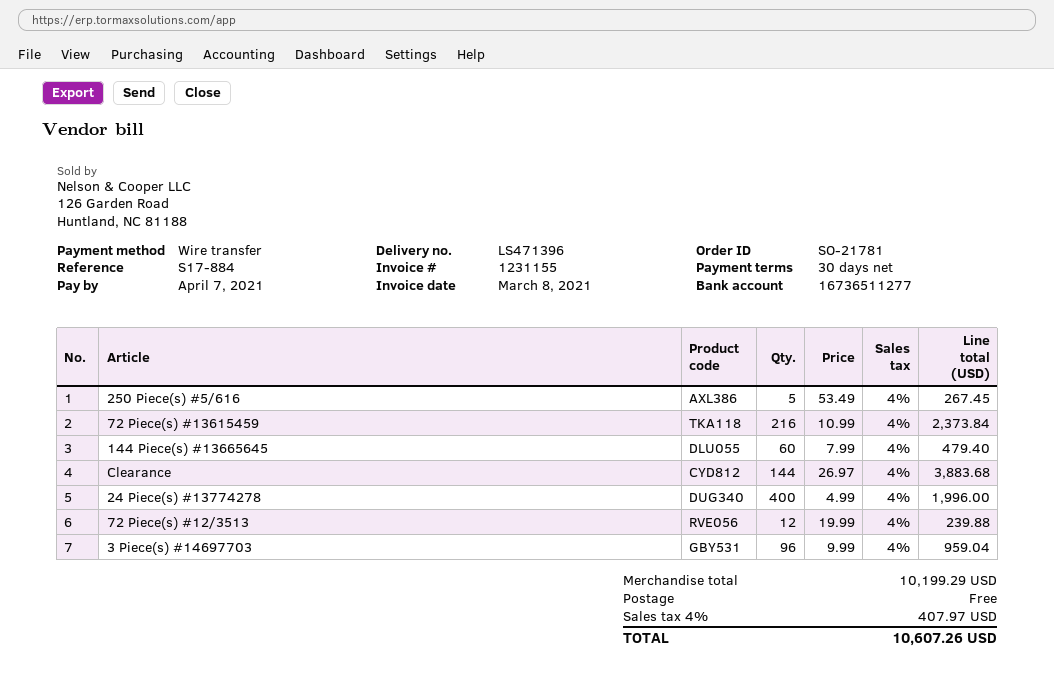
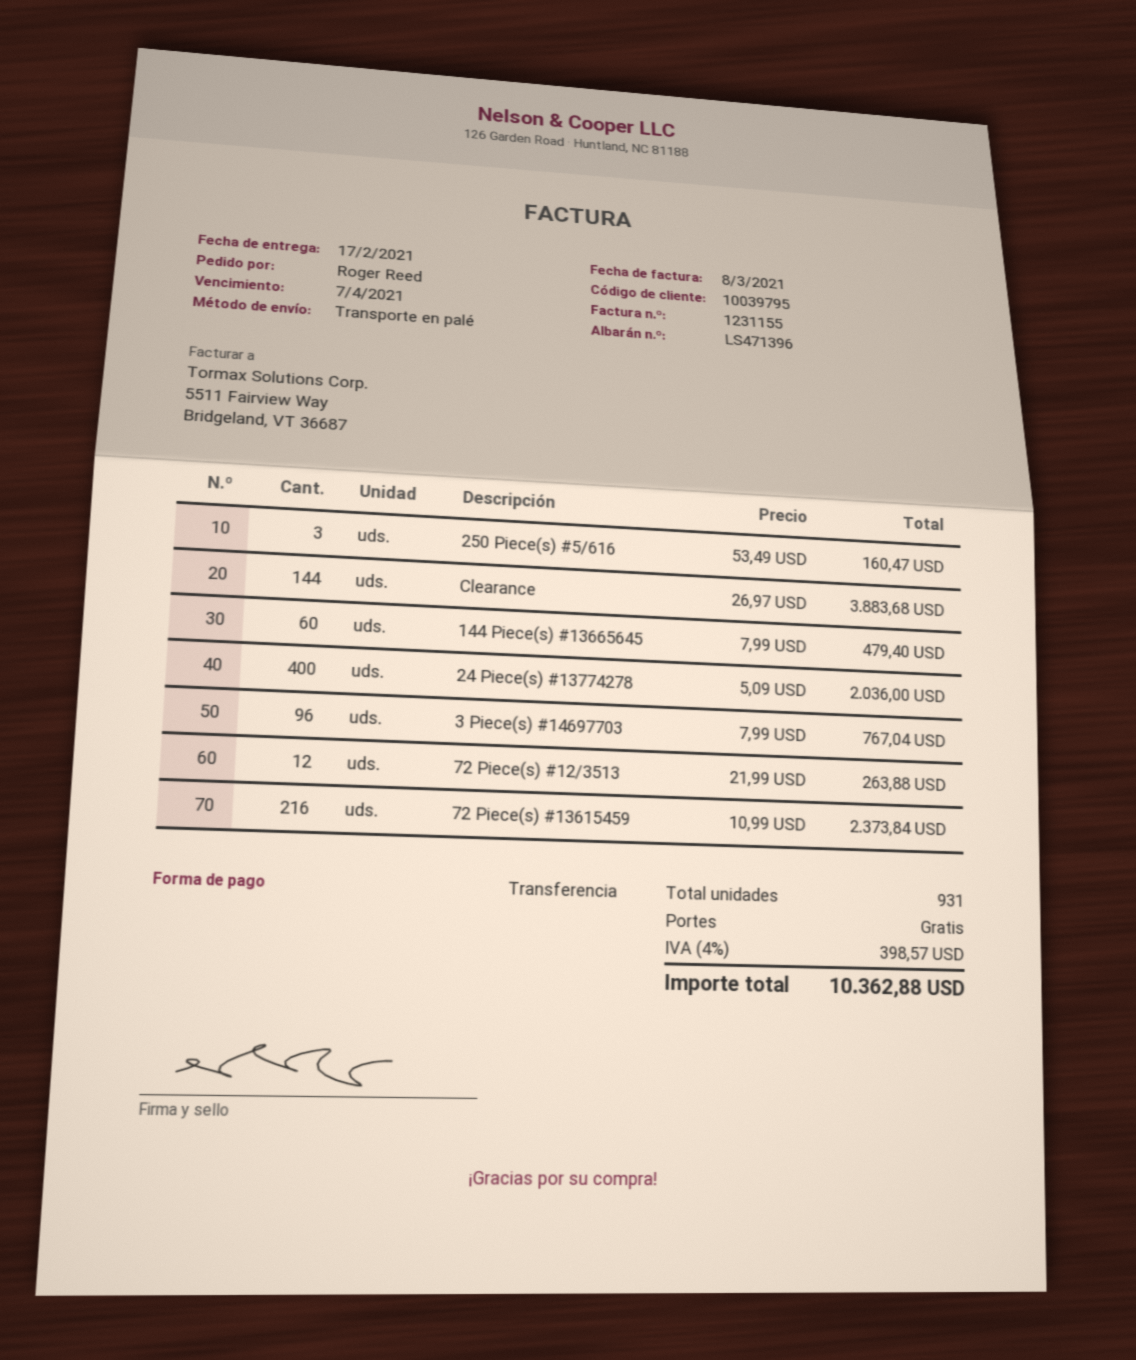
250 Piece(s) #5/616: 5 x 53.49 = 267.45 -> 3 x 53.49 = 160.47
24 Piece(s) #13774278: 400 x 4.99 = 1996.00 -> 400 x 5.09 = 2036.00
72 Piece(s) #12/3513: 12 x 19.99 = 239.88 -> 12 x 21.99 = 263.88
3 Piece(s) #14697703: 96 x 9.99 = 959.04 -> 96 x 7.99 = 767.04
tax: 4% = 407.97 -> 4% = 398.57
total: 10607.26 -> 10362.88

